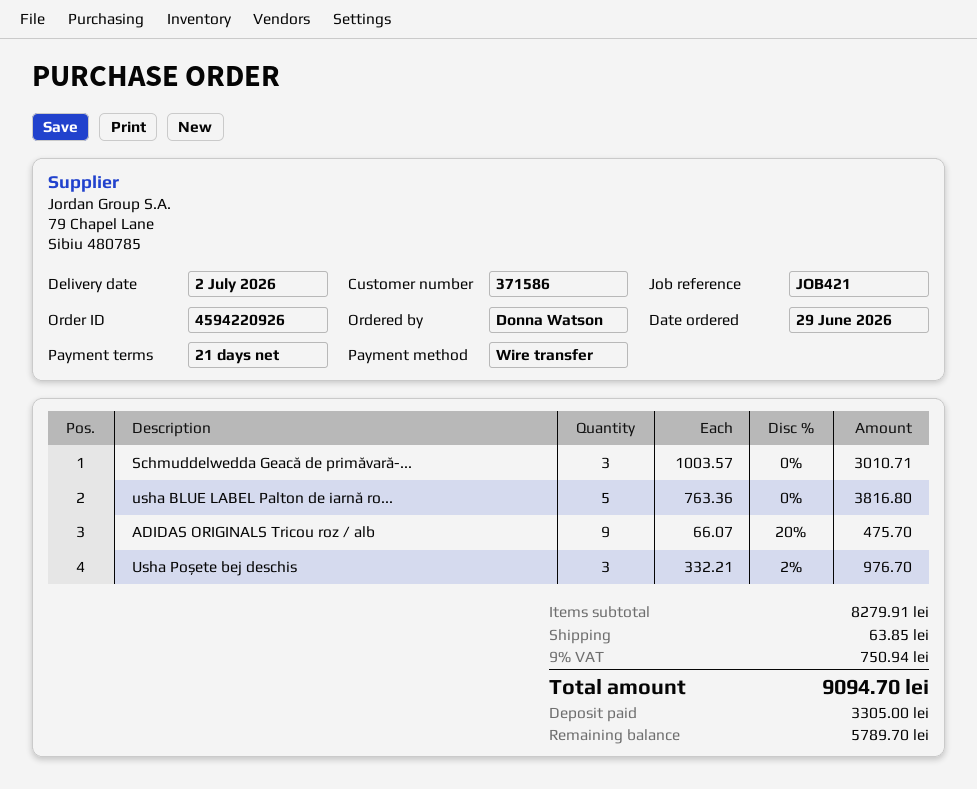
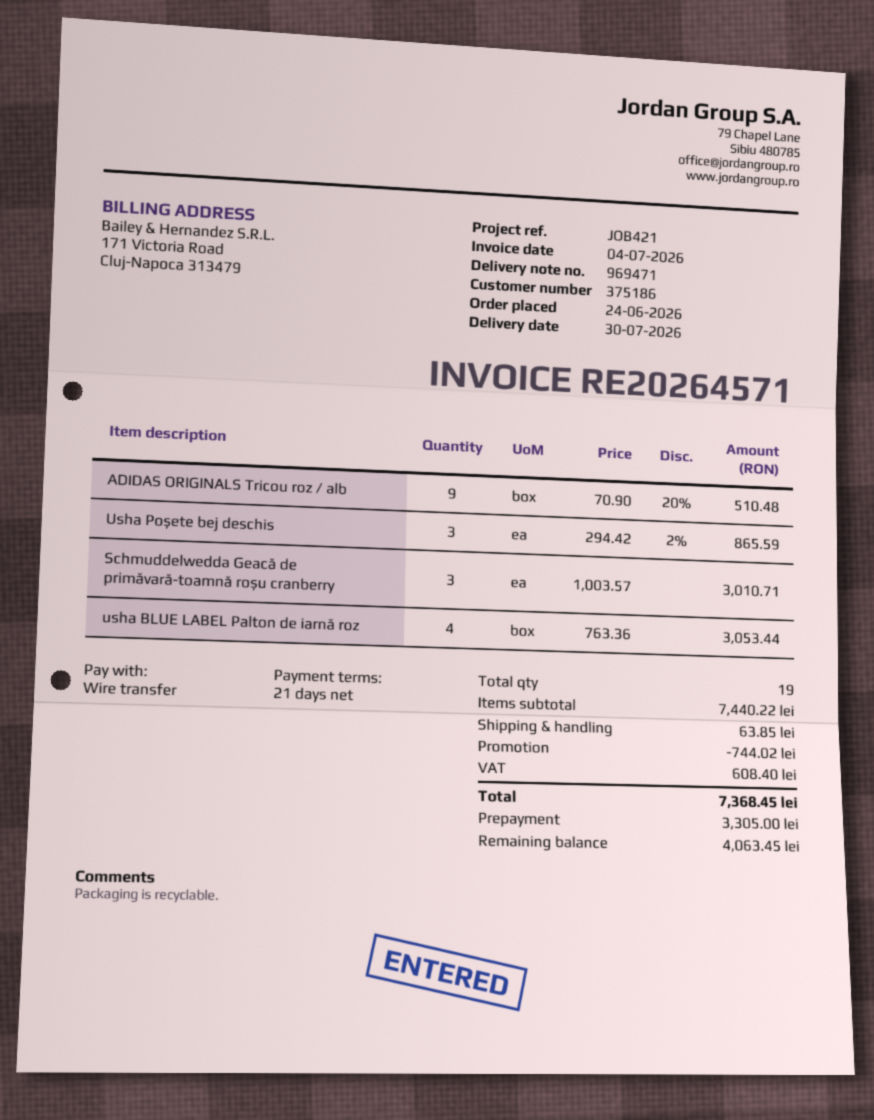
order date: 2026-06-29 -> 2026-06-24
delivery date: 2026-07-02 -> 2026-07-30
customer number: 371586 -> 375186
usha BLUE LABEL Palton de iarnă ro...: 5 x 763.36 = 3816.80 -> 4 x 763.36 = 3053.44
ADIDAS ORIGINALS Tricou roz / alb: 9 x 66.07 - 20% = 475.70 -> 9 x 70.90 - 20% = 510.48
Usha Poșete bej deschis: 3 x 332.21 - 2% = 976.70 -> 3 x 294.42 - 2% = 865.59
subtotal: 8279.91 -> 7440.22
discount: none -> 744.02
tax: 750.94 -> 608.40
total: 9094.70 -> 7368.45
balance: 5789.70 -> 4063.45

